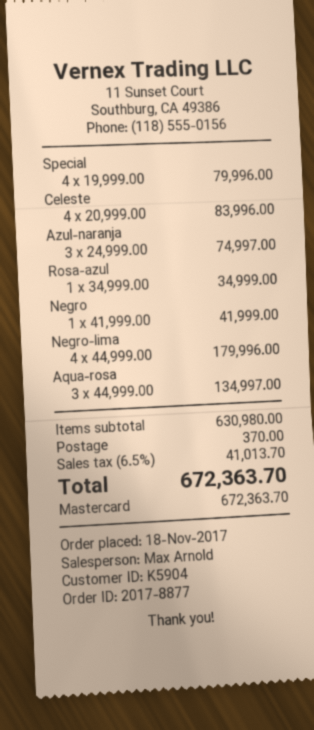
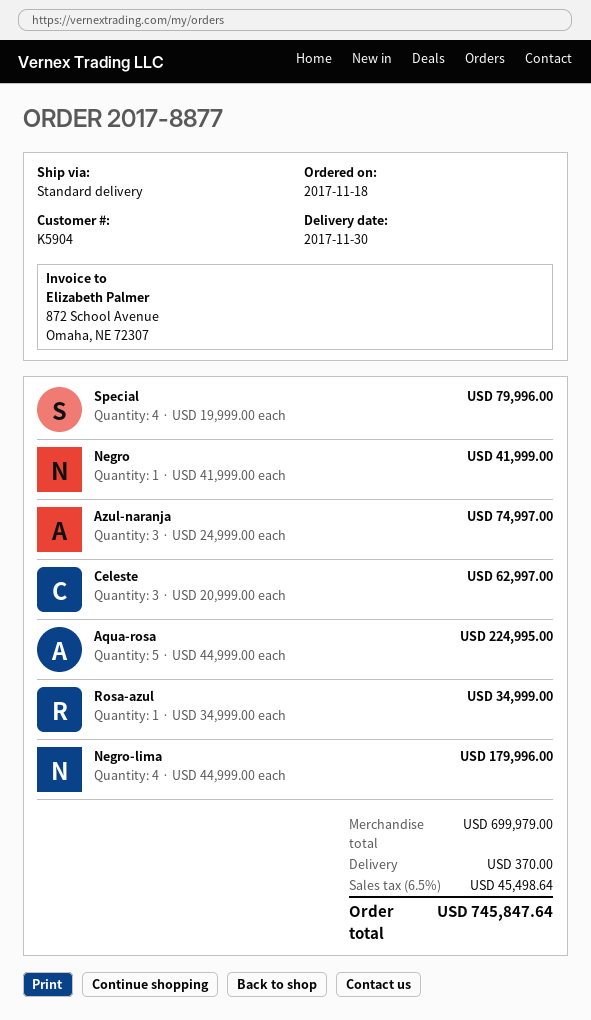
Celeste: 4 x 20999.00 = 83996.00 -> 3 x 20999.00 = 62997.00
Aqua-rosa: 3 x 44999.00 = 134997.00 -> 5 x 44999.00 = 224995.00
subtotal: 630980.00 -> 699979.00
tax: 6.5% = 41013.70 -> 6.5% = 45498.64
total: 672363.70 -> 745847.64

